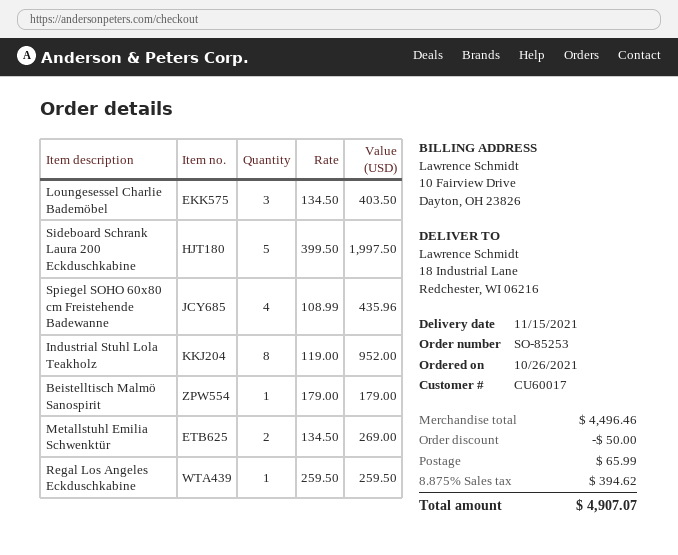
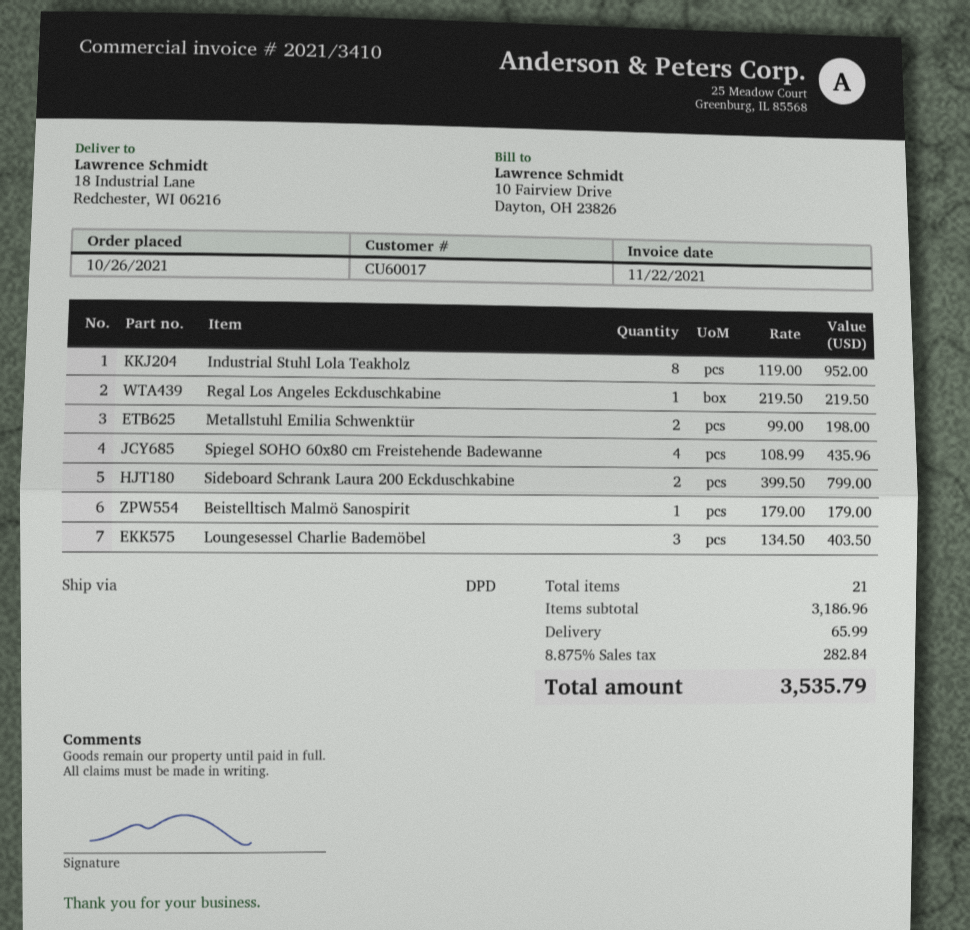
Sideboard Schrank Laura 200 Eckduschkabine: 5 x 399.50 = 1997.50 -> 2 x 399.50 = 799.00
Metallstuhl Emilia Schwenktür: 2 x 134.50 = 269.00 -> 2 x 99.00 = 198.00
Regal Los Angeles Eckduschkabine: 1 x 259.50 = 259.50 -> 1 x 219.50 = 219.50
subtotal: 4496.46 -> 3186.96
discount: 50.00 -> none
tax: 8.875% = 394.62 -> 8.875% = 282.84
total: 4907.07 -> 3535.79

